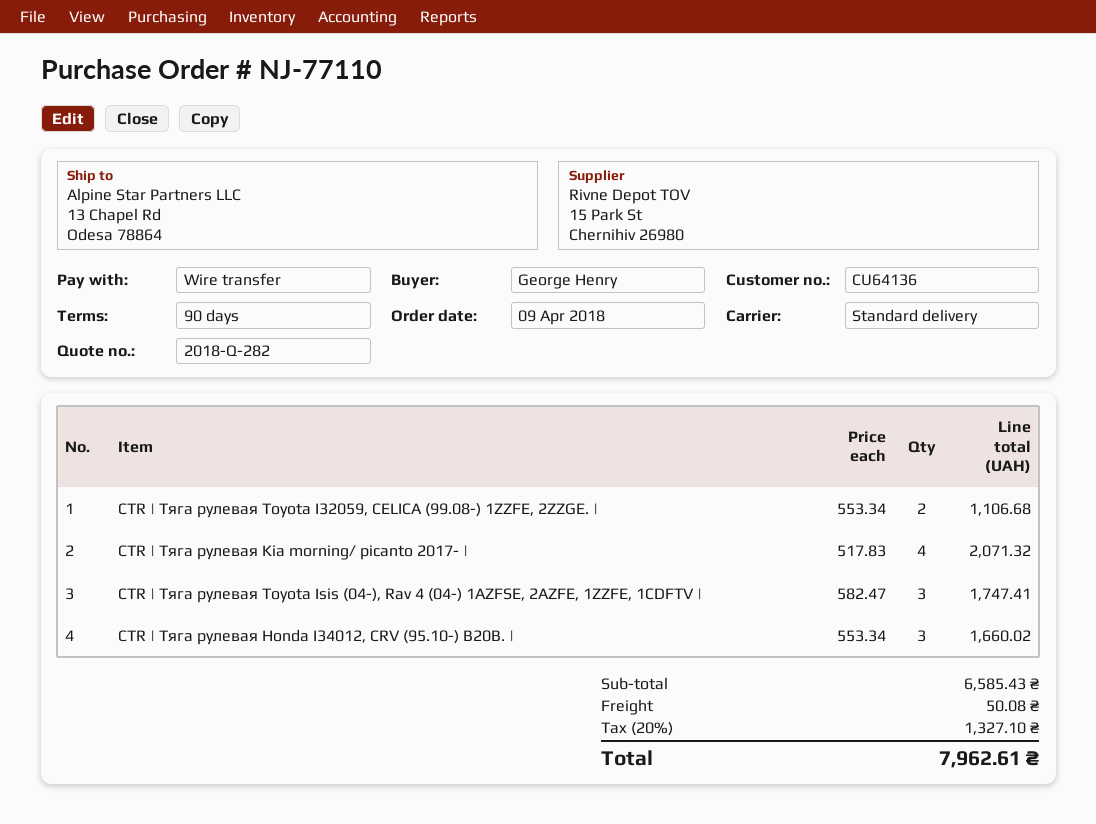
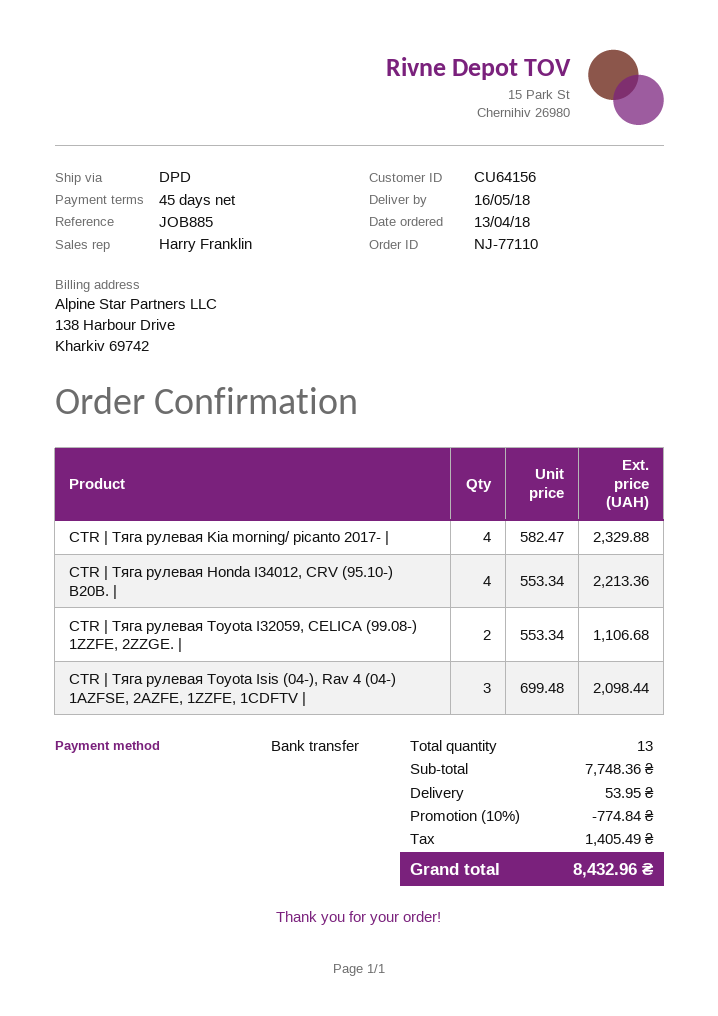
order date: 2018-04-09 -> 2018-04-13
payment terms: 90 days -> 45 days
customer number: CU64136 -> CU64156
shipping method: standard -> DPD
CTR | Тяга рулевая Kia morning/ picanto 2017- |: 4 x 517.83 = 2071.32 -> 4 x 582.47 = 2329.88
CTR | Тяга рулевая Toyota Isis (04-), Rav 4 (04-) 1AZFSE, 2AZFE, 1ZZFE, 1CDFTV |: 3 x 582.47 = 1747.41 -> 3 x 699.48 = 2098.44
CTR | Тяга рулевая Honda I34012, CRV (95.10-) B20B. |: 3 x 553.34 = 1660.02 -> 4 x 553.34 = 2213.36
subtotal: 6585.43 -> 7748.36
discount: none -> 10% = 774.84
shipping: 50.08 -> 53.95
tax: 1327.10 -> 1405.49
total: 7962.61 -> 8432.96

